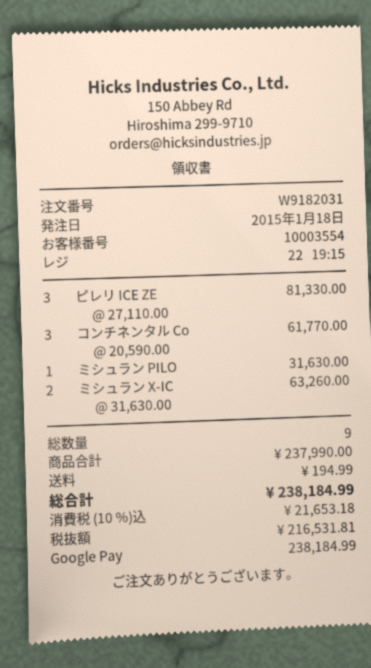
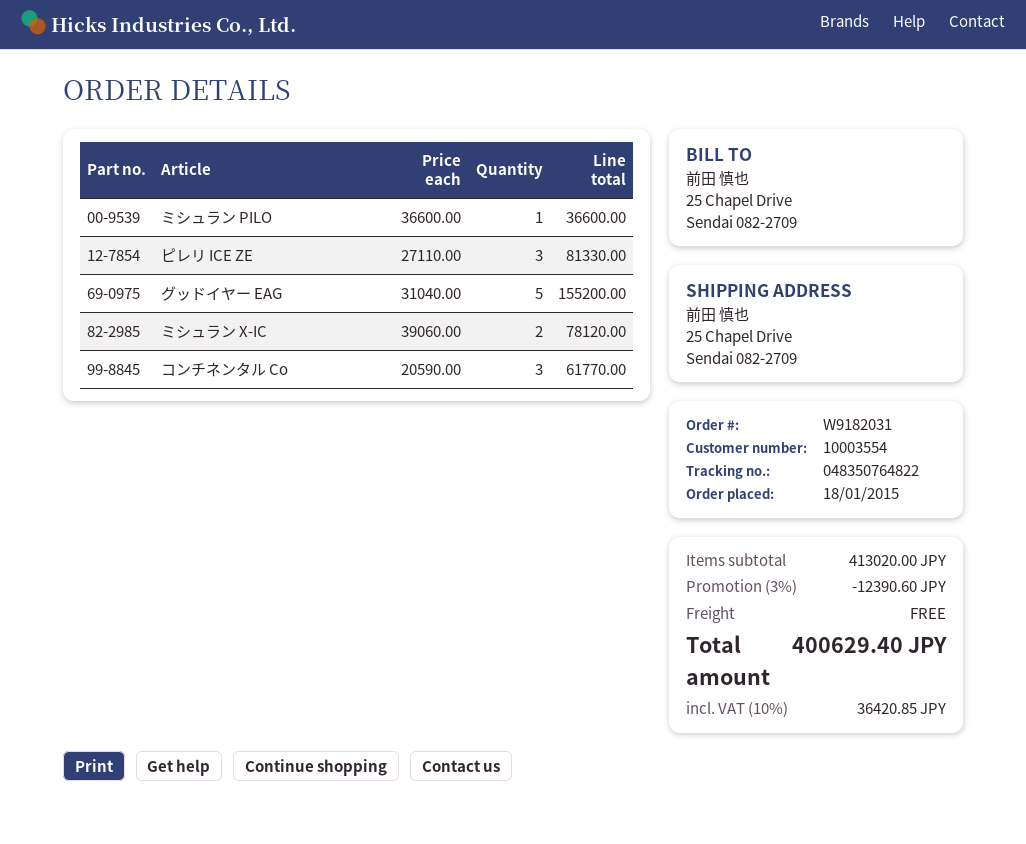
ミシュラン PILO: 1 x 31630.00 = 31630.00 -> 1 x 36600.00 = 36600.00
ミシュラン X-IC: 2 x 31630.00 = 63260.00 -> 2 x 39060.00 = 78120.00
グッドイヤー EAG: none -> 5 x 31040.00 = 155200.00
subtotal: 237990.00 -> 413020.00
discount: none -> 3% = 12390.60
shipping: 194.99 -> 0.00
tax: 10% = 21653.18 -> 10% = 36420.85
total: 238184.99 -> 400629.40

